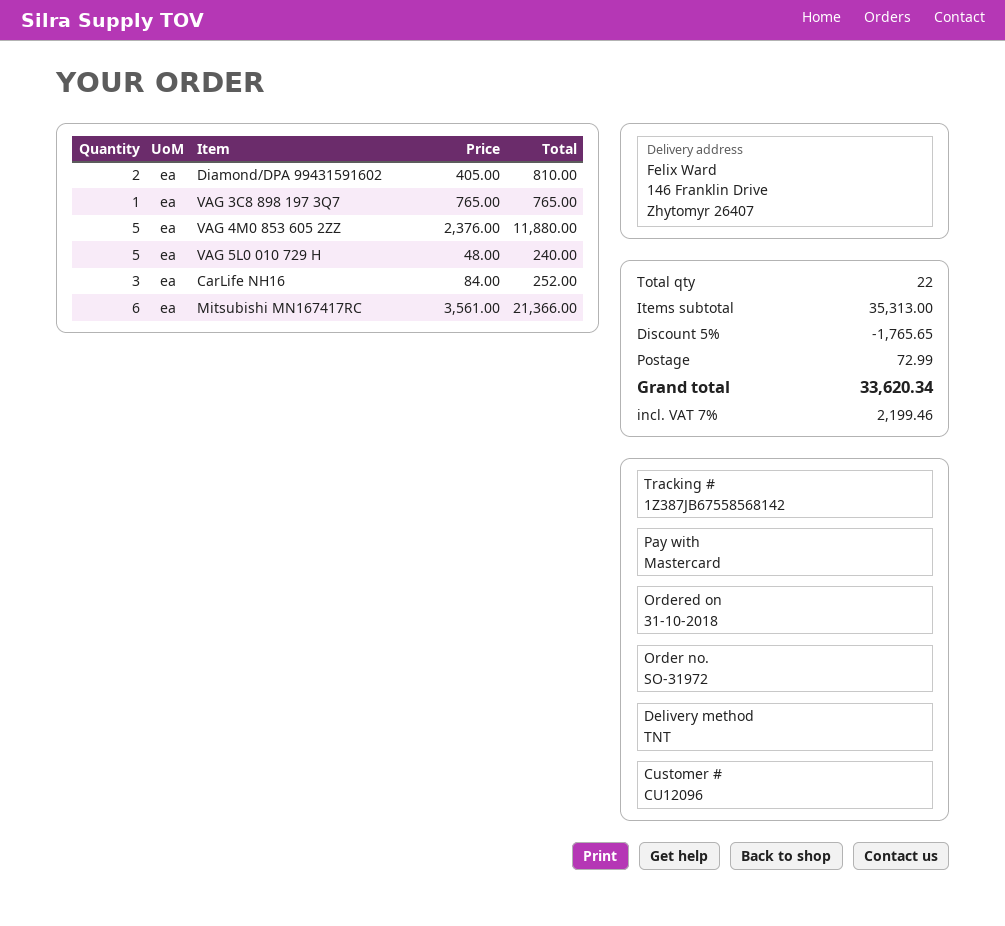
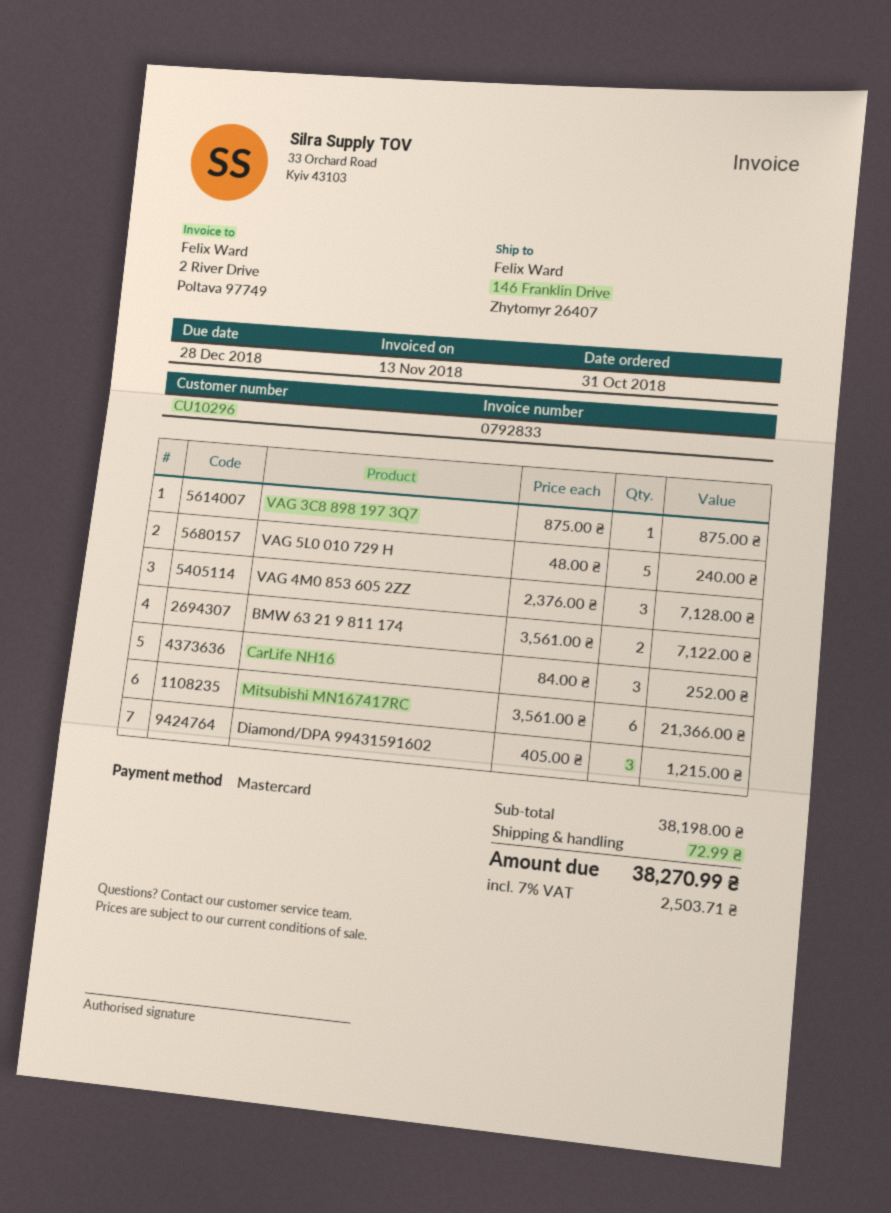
customer number: CU12096 -> CU10296
Diamond/DPA 99431591602: 2 x 405.00 = 810.00 -> 3 x 405.00 = 1215.00
VAG 3C8 898 197 3Q7: 1 x 765.00 = 765.00 -> 1 x 875.00 = 875.00
VAG 4M0 853 605 2ZZ: 5 x 2376.00 = 11880.00 -> 3 x 2376.00 = 7128.00
BMW 63 21 9 811 174: none -> 2 x 3561.00 = 7122.00
subtotal: 35313.00 -> 38198.00
discount: 5% = 1765.65 -> none
tax: 7% = 2199.46 -> 7% = 2503.71
total: 33620.34 -> 38270.99

